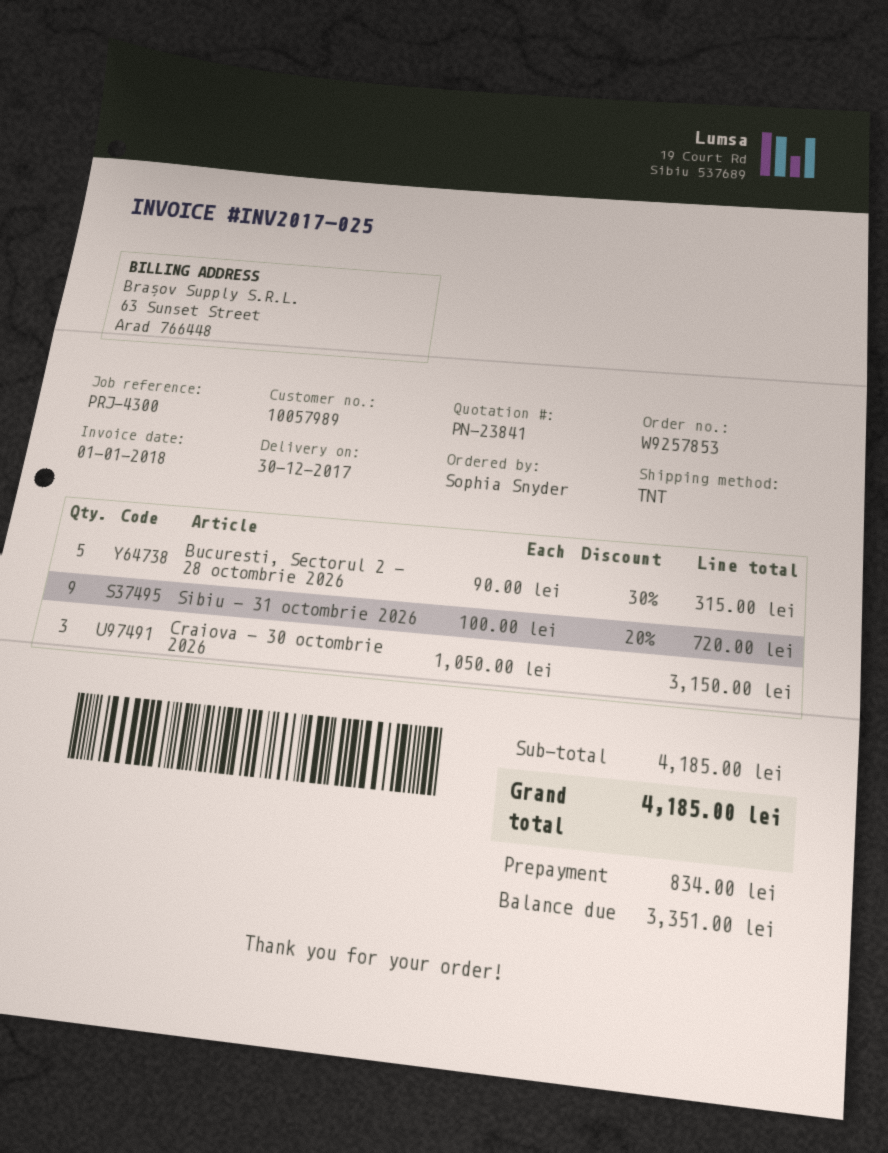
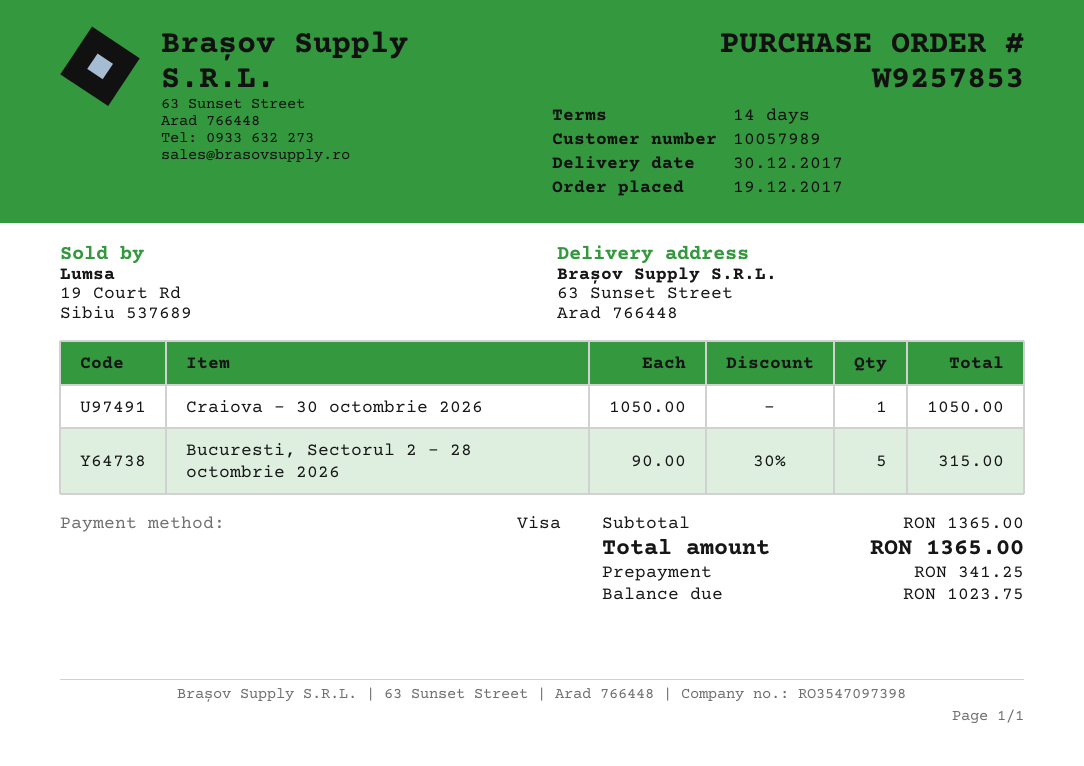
Sibiu - 31 octombrie 2026: 9 x 100.00 - 20% = 720.00 -> none
Craiova - 30 octombrie 2026: 3 x 1050.00 = 3150.00 -> 1 x 1050.00 = 1050.00
subtotal: 4185.00 -> 1365.00
total: 4185.00 -> 1365.00
deposit: 834.00 -> 341.25
balance: 3351.00 -> 1023.75

